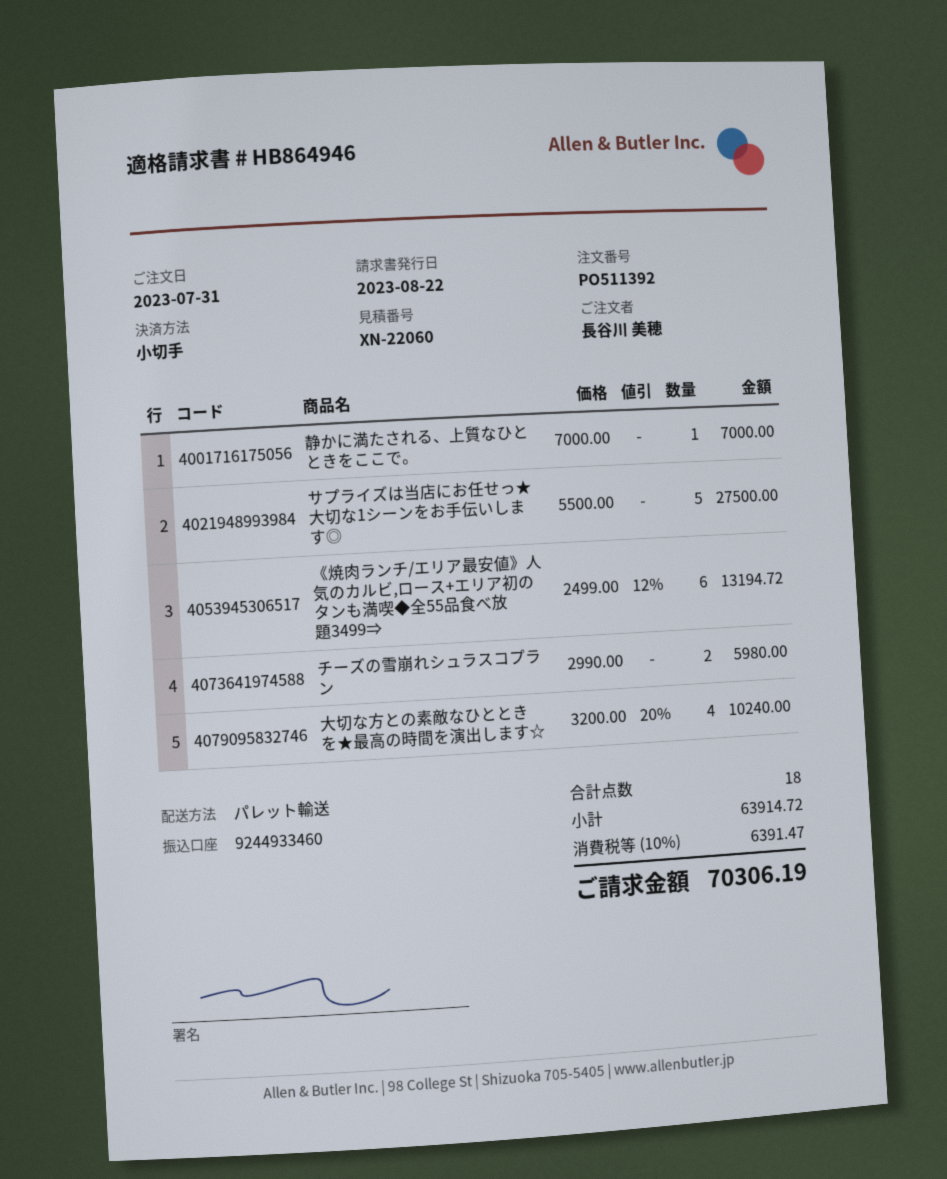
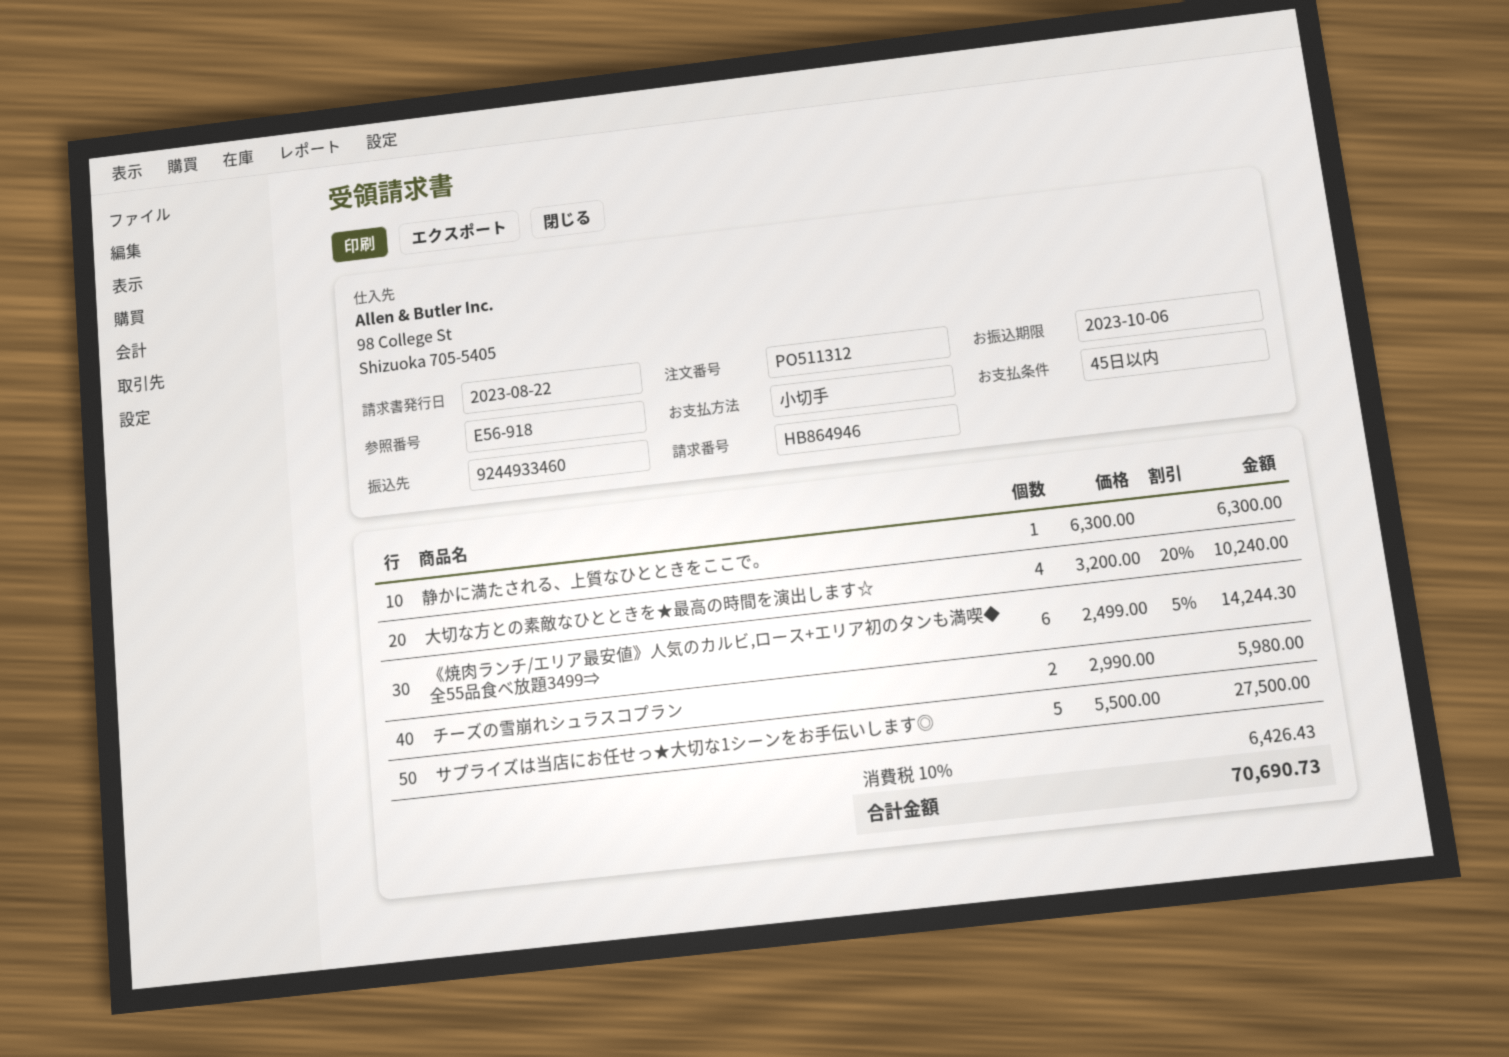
order number: PO511392 -> PO511312
静かに満たされる、上質なひとときをここで。: 1 x 7000.00 = 7000.00 -> 1 x 6300.00 = 6300.00
《焼肉ランチ/エリア最安値》人気のカルビ,ロース+エリア初のタンも満喫◆全55品食べ放題3499⇒: 6 x 2499.00 - 12% = 13194.72 -> 6 x 2499.00 - 5% = 14244.30
tax: 10% = 6391.47 -> 10% = 6426.43
total: 70306.19 -> 70690.73

